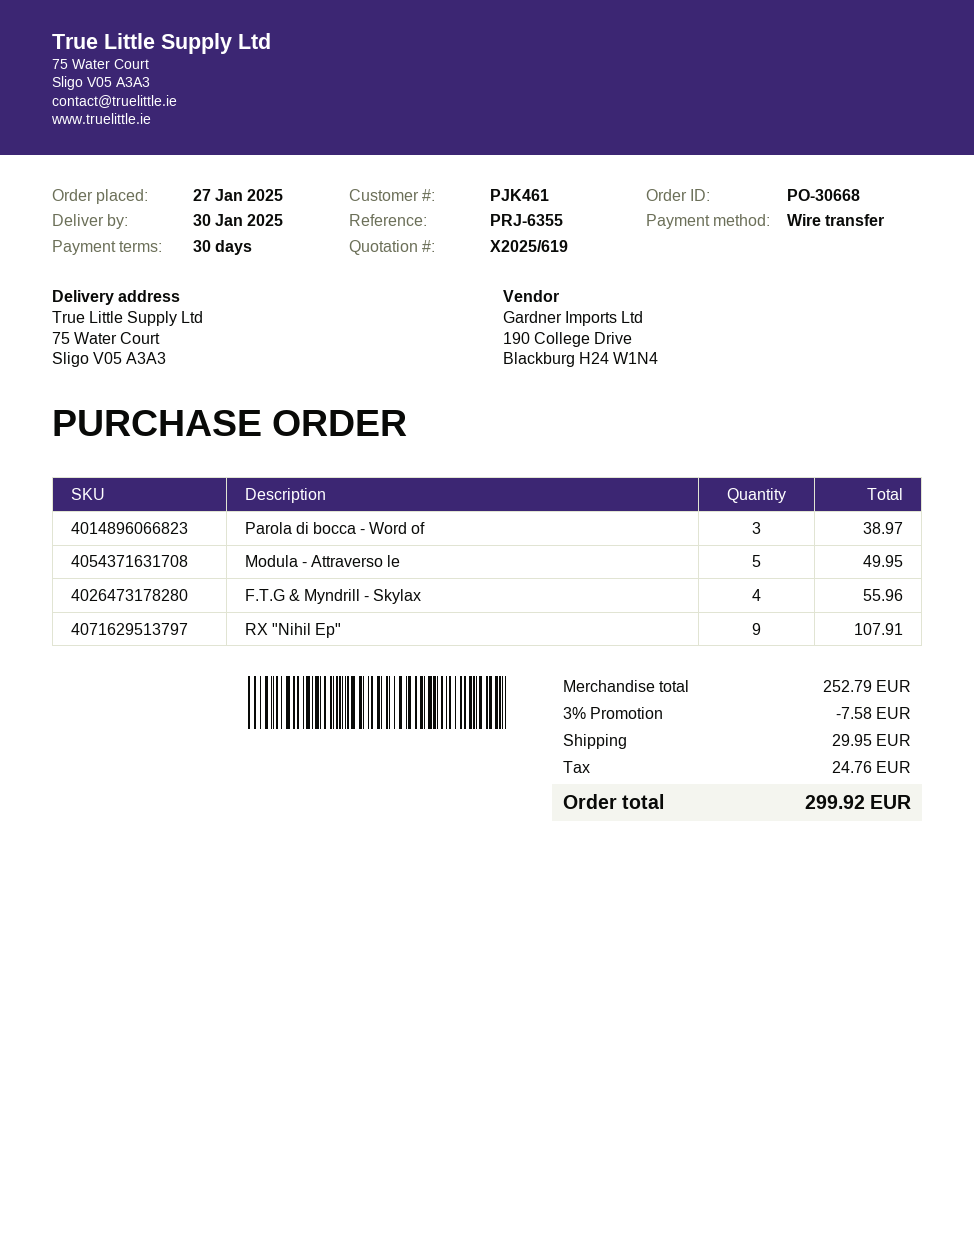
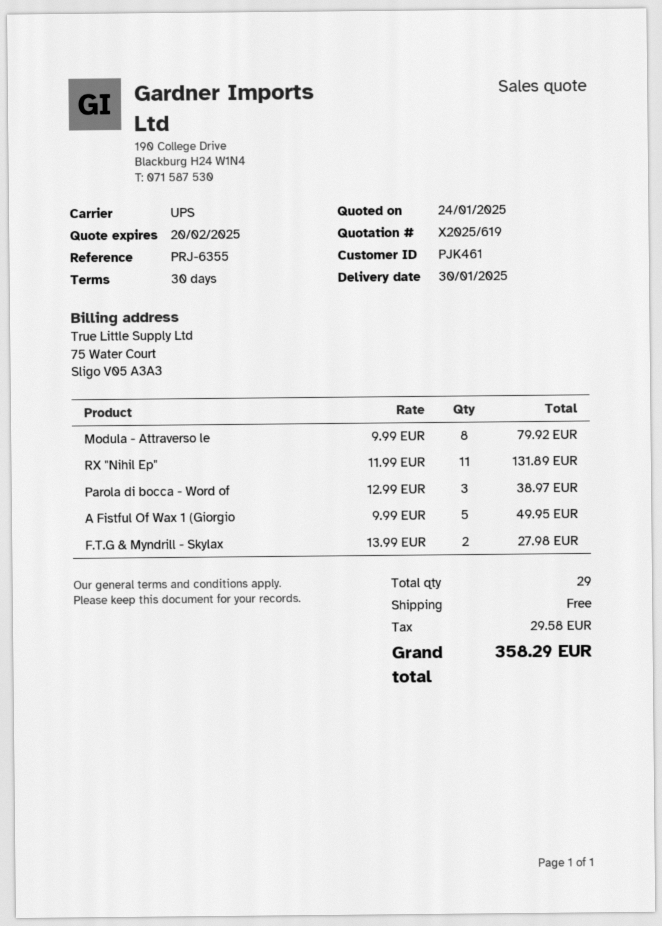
Modula - Attraverso le: 5 for 49.95 -> 8 for 79.92
F.T.G & Myndrill - Skylax: 4 for 55.96 -> 2 for 27.98
RX "Nihil Ep": 9 for 107.91 -> 11 for 131.89
A Fistful Of Wax 1 (Giorgio: none -> 5 for 49.95
discount: 3% = 7.58 -> none
shipping: 29.95 -> 0.00
tax: 24.76 -> 29.58
total: 299.92 -> 358.29

